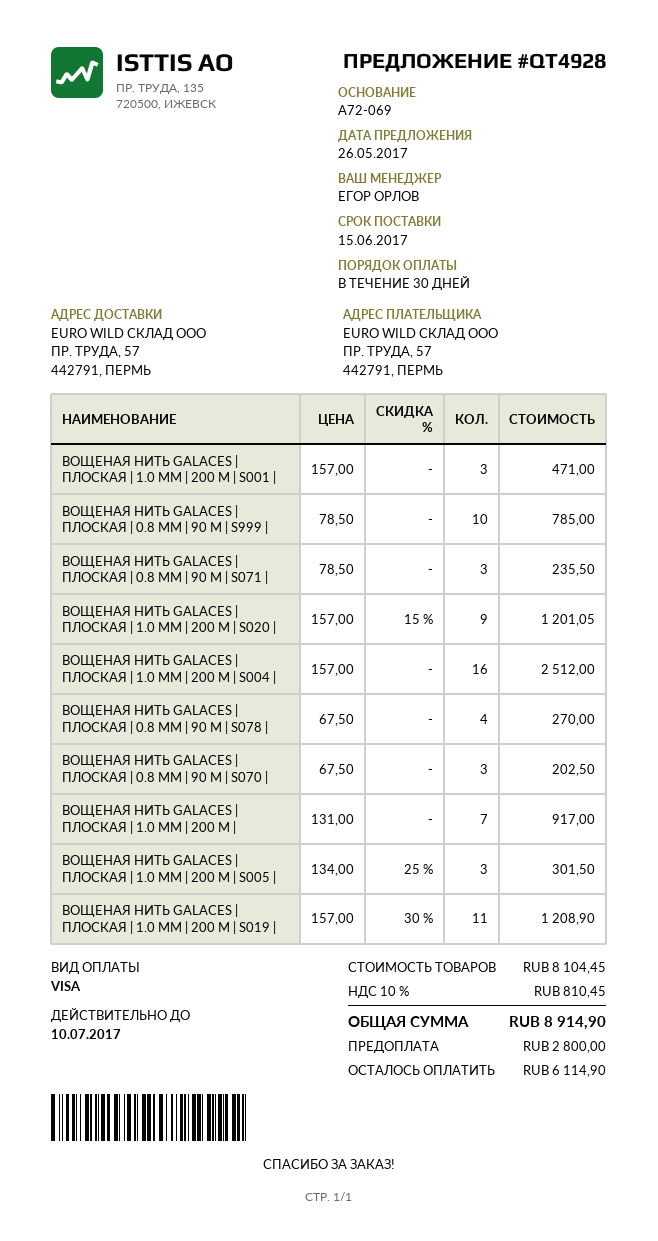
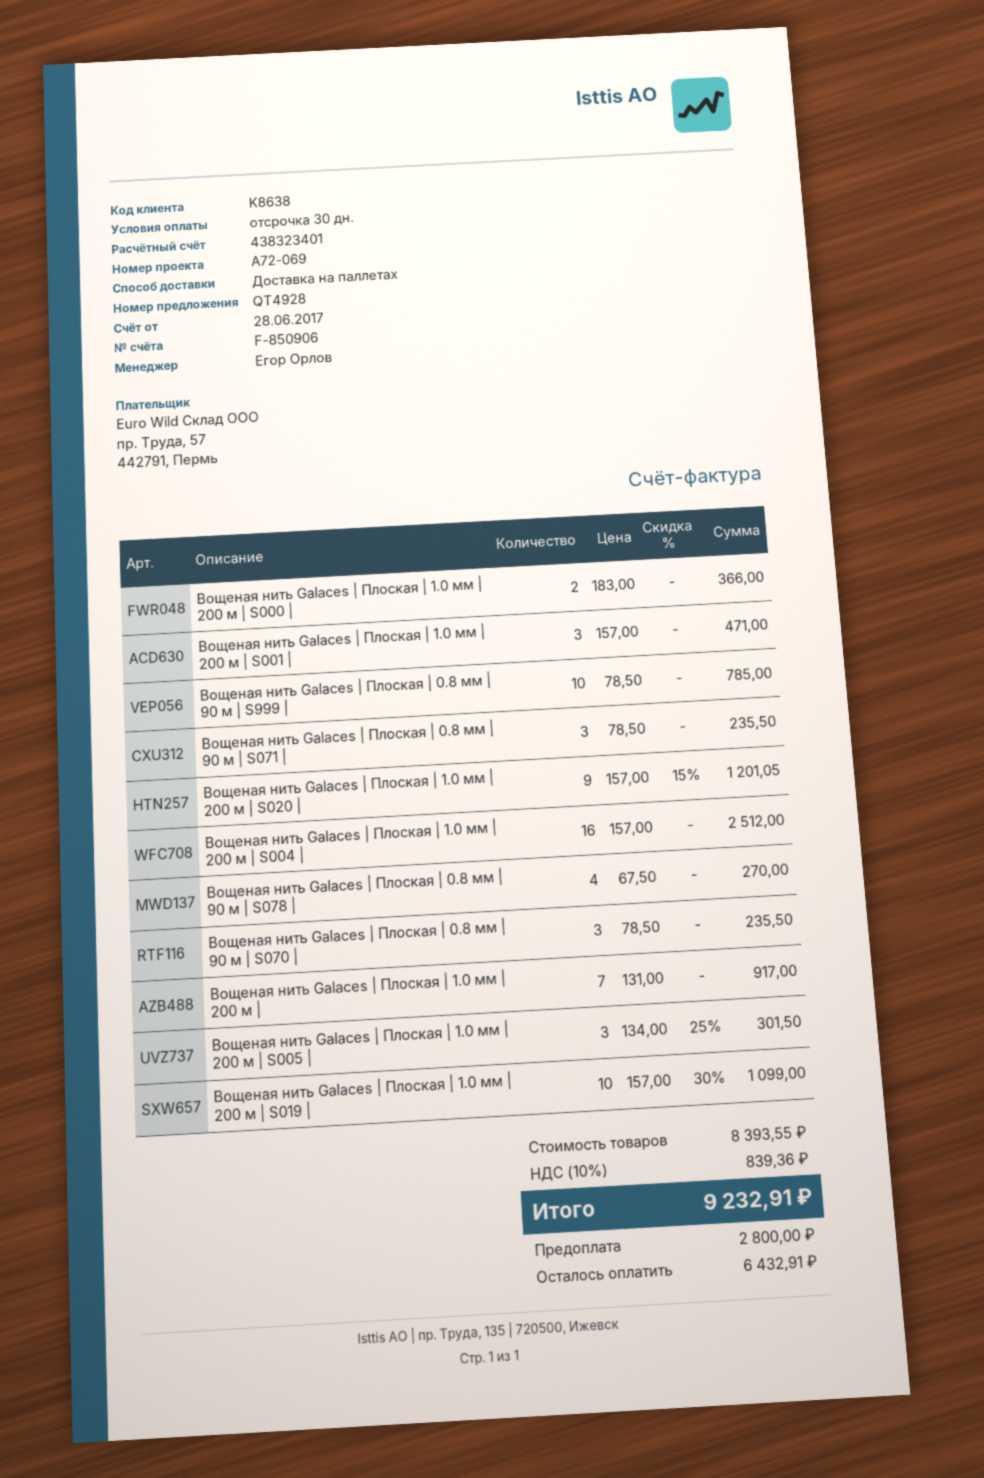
ВОЩЕНАЯ НИТЬ GALACES | ПЛОСКАЯ | 0.8 ММ | 90 М | S070 |: 3 x 67.50 = 202.50 -> 3 x 78.50 = 235.50
ВОЩЕНАЯ НИТЬ GALACES | ПЛОСКАЯ | 1.0 ММ | 200 М | S019 |: 11 x 157.00 - 30% = 1208.90 -> 10 x 157.00 - 30% = 1099.00
Вощеная нить Galaces | Плоская | 1.0 мм | 200 м | S000 |: none -> 2 x 183.00 = 366.00
subtotal: 8104.45 -> 8393.55
tax: 10% = 810.45 -> 10% = 839.36
total: 8914.90 -> 9232.91
balance: 6114.90 -> 6432.91

